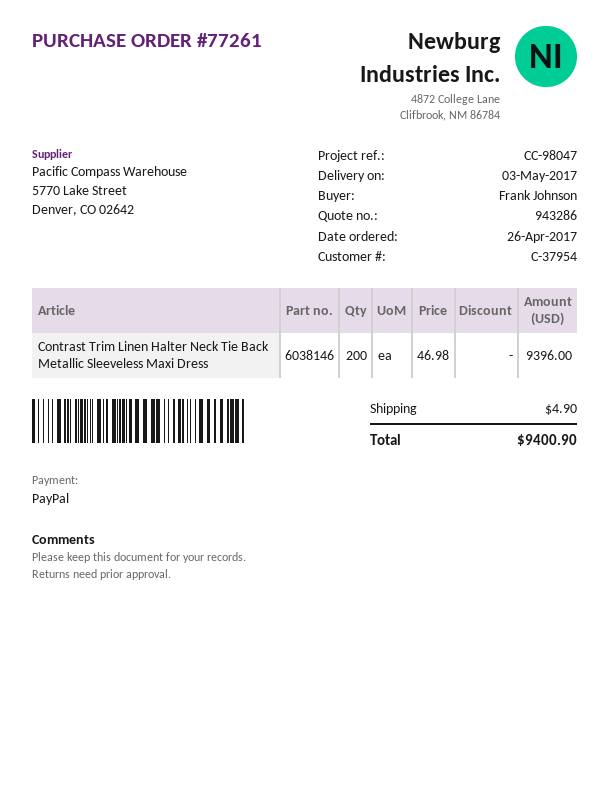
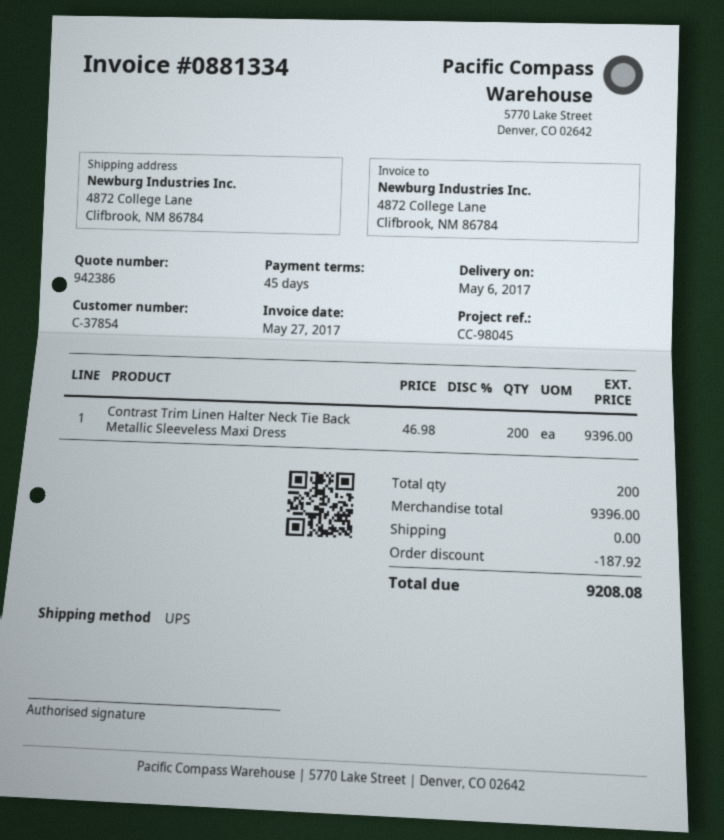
quote number: 943286 -> 942386
delivery date: 2017-05-03 -> 2017-05-06
customer number: C-37954 -> C-37854
reference: CC-98047 -> CC-98045
discount: none -> 187.92
shipping: 4.90 -> 0.00
total: 9400.90 -> 9208.08

